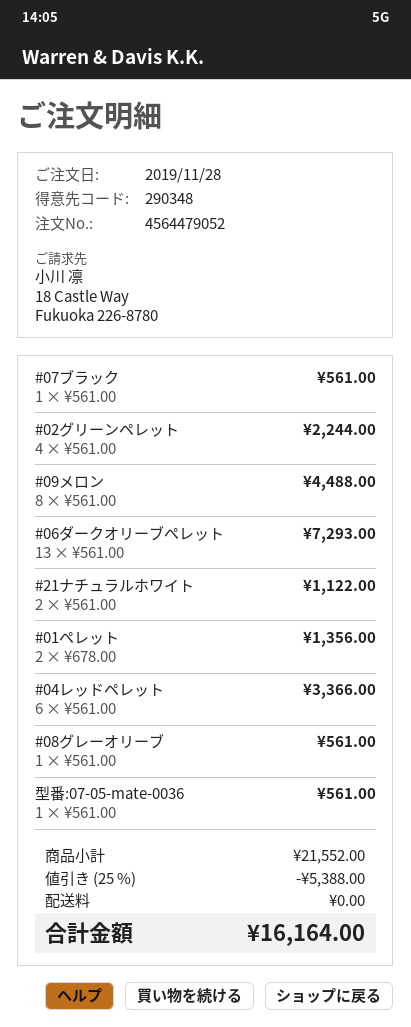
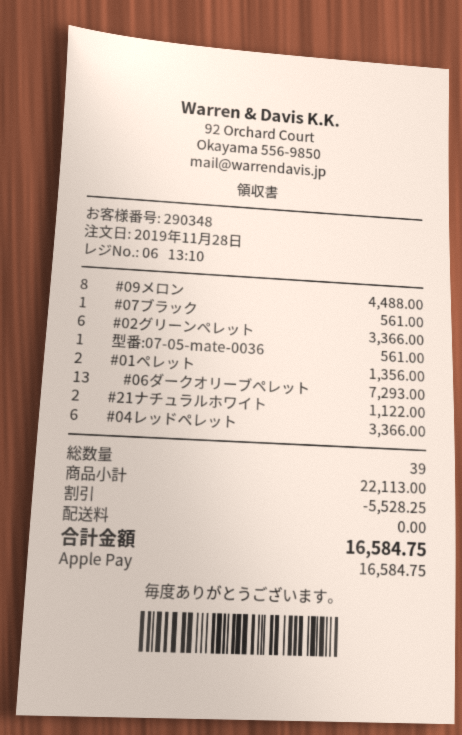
#02グリーンペレット: 4 for 2244.00 -> 6 for 3366.00
#08グレーオリーブ: 1 for 561.00 -> none
subtotal: 21552.00 -> 22113.00
discount: 5388.00 -> 5528.25
total: 16164.00 -> 16584.75

